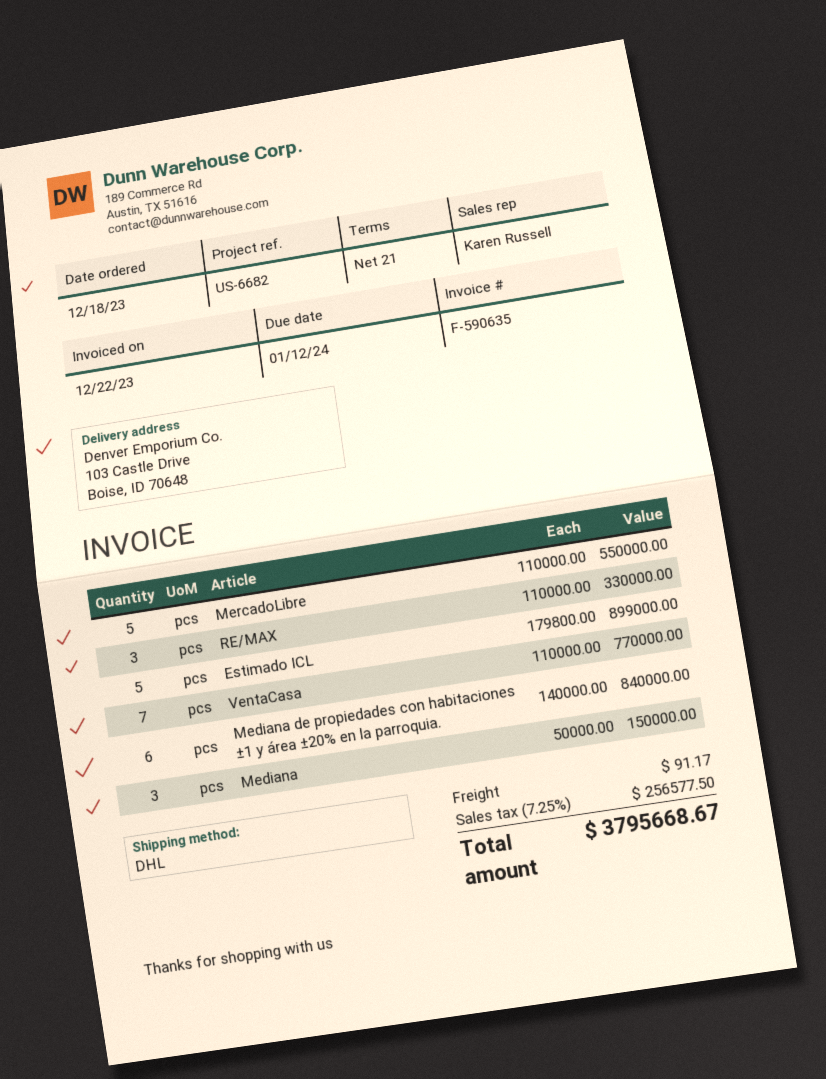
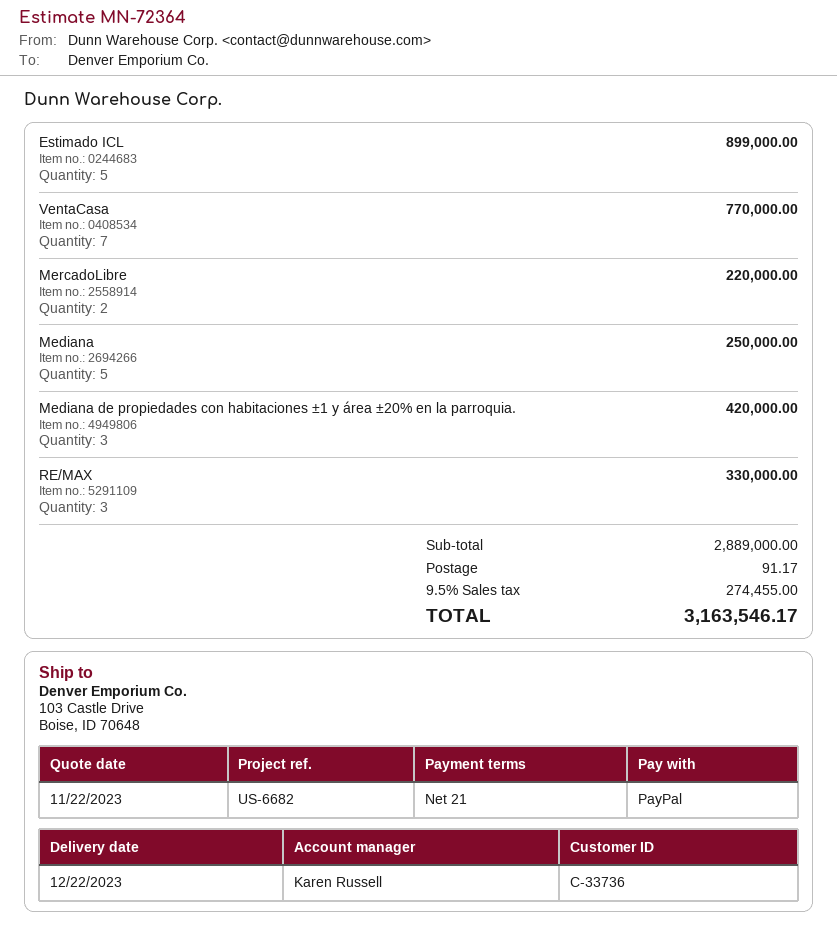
MercadoLibre: 5 for 550000.00 -> 2 for 220000.00
Mediana de propiedades con habitaciones ±1 y área ±20% en la parroquia.: 6 for 840000.00 -> 3 for 420000.00
Mediana: 3 for 150000.00 -> 5 for 250000.00
tax: 7.25% = 256577.50 -> 9.5% = 274455.00
total: 3795668.67 -> 3163546.17

